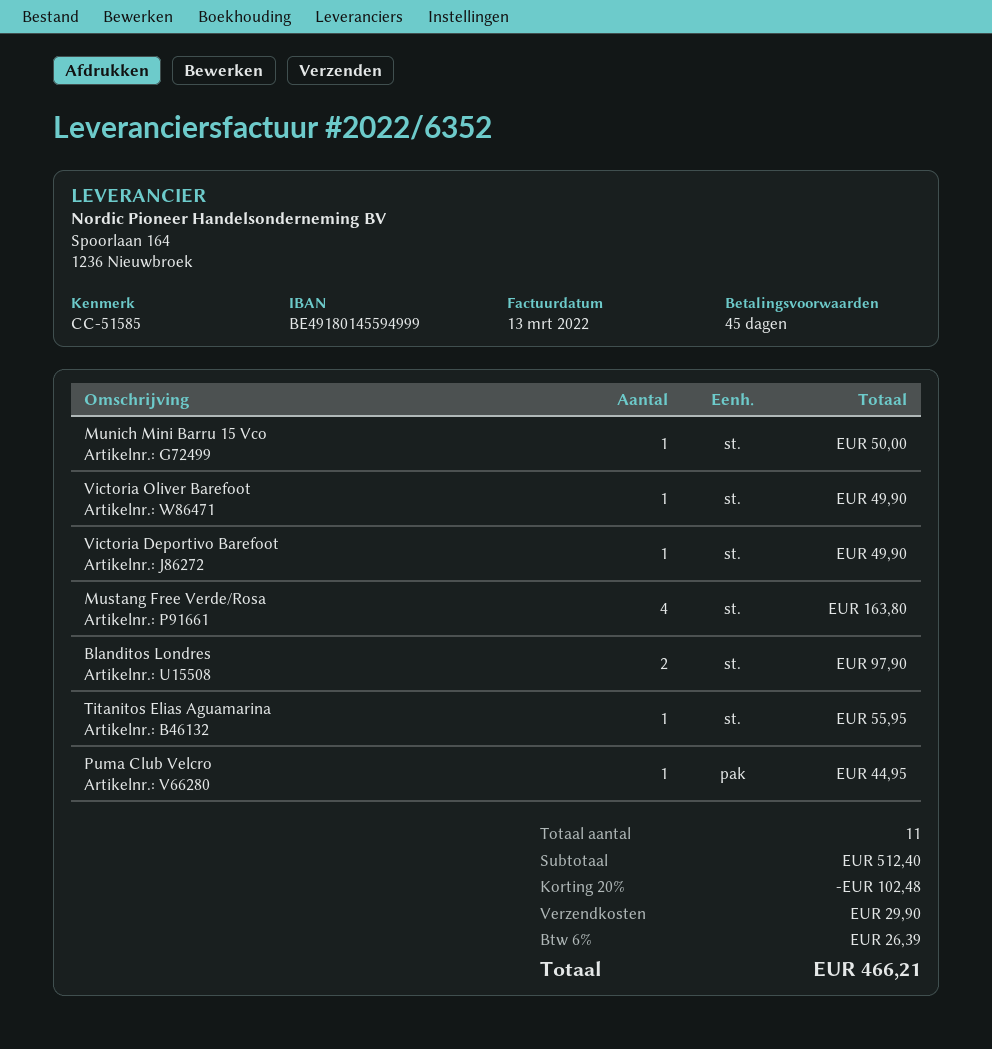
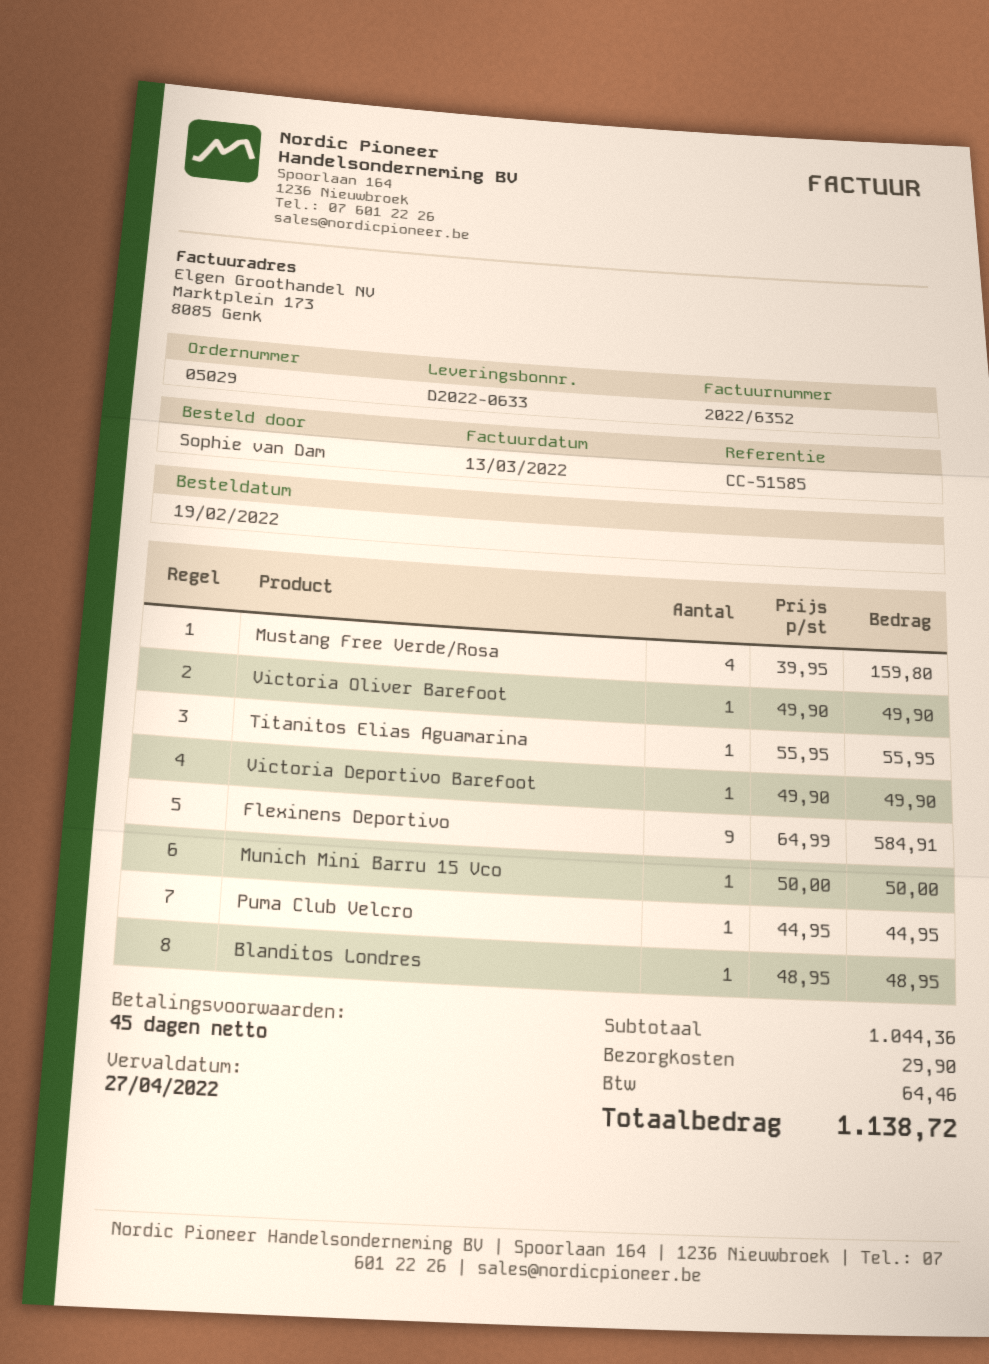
Mustang Free Verde/Rosa: 4 for 163.80 -> 4 for 159.80
Blanditos Londres: 2 for 97.90 -> 1 for 48.95
Flexinens Deportivo: none -> 9 for 584.91
subtotal: 512.40 -> 1044.36
discount: 20% = 102.48 -> none
tax: 26.39 -> 64.46
total: 466.21 -> 1138.72

